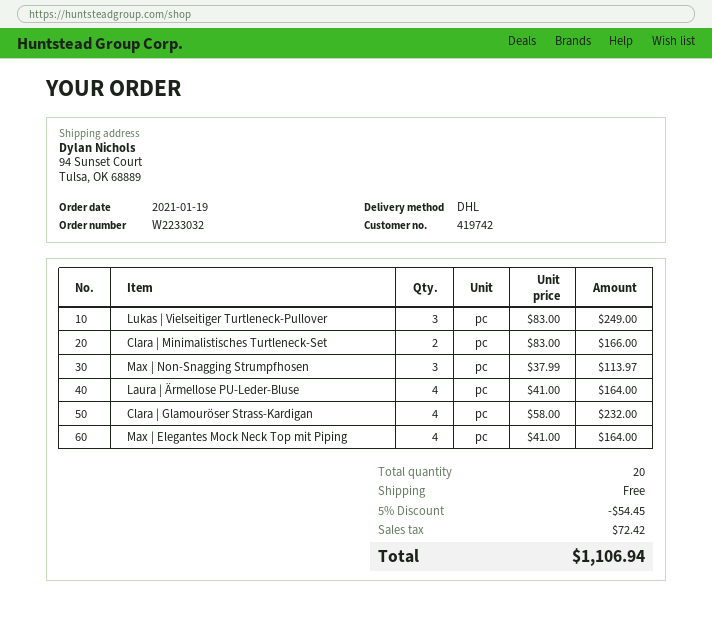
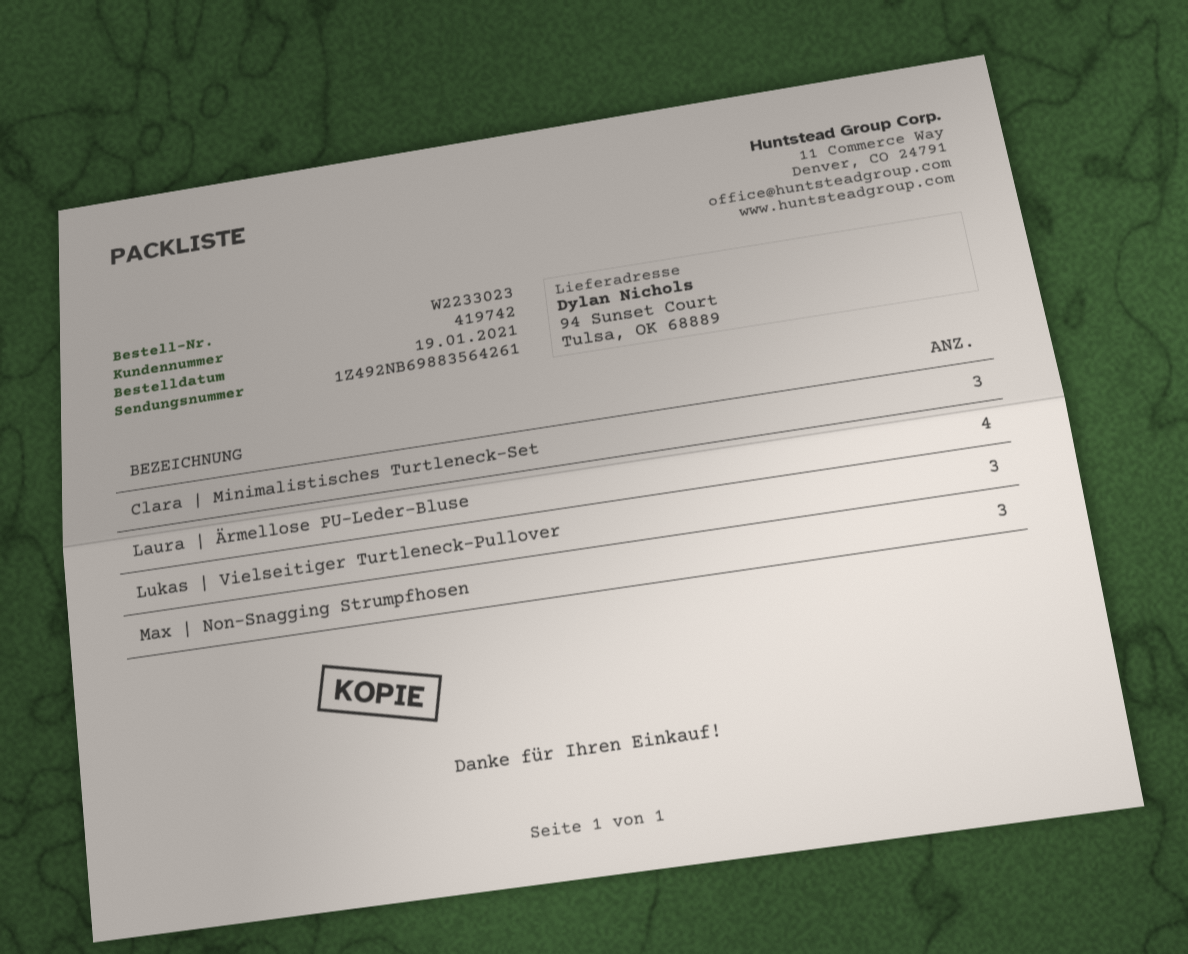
order number: W2233032 -> W2233023
Clara | Minimalistisches Turtleneck-Set: 2 -> 3
Clara | Glamouröser Strass-Kardigan: 4 -> none
Max | Elegantes Mock Neck Top mit Piping: 4 -> none

